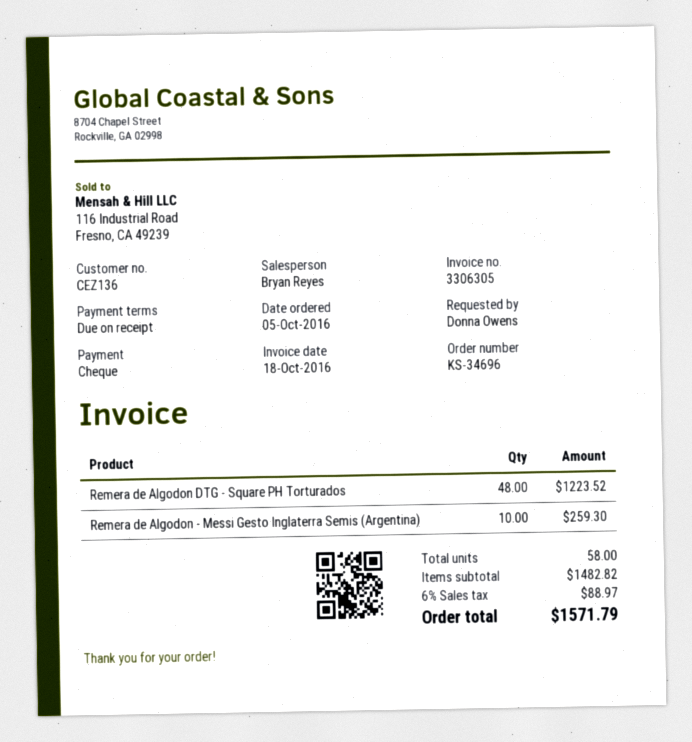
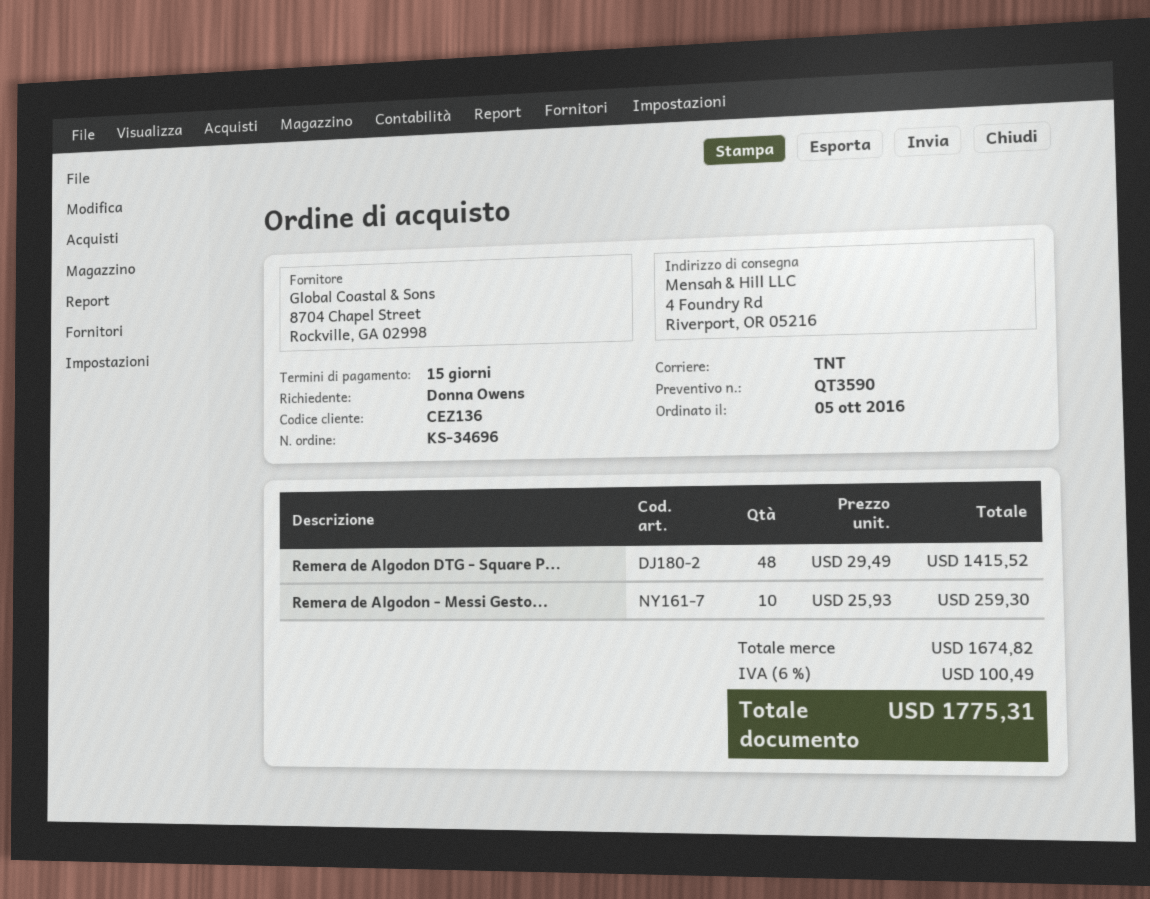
payment terms: on receipt -> 15 days
Remera de Algodon DTG - Square PH Torturados: 48 for 1223.52 -> 48 for 1415.52
subtotal: 1482.82 -> 1674.82
tax: 6% = 88.97 -> 6% = 100.49
total: 1571.79 -> 1775.31

